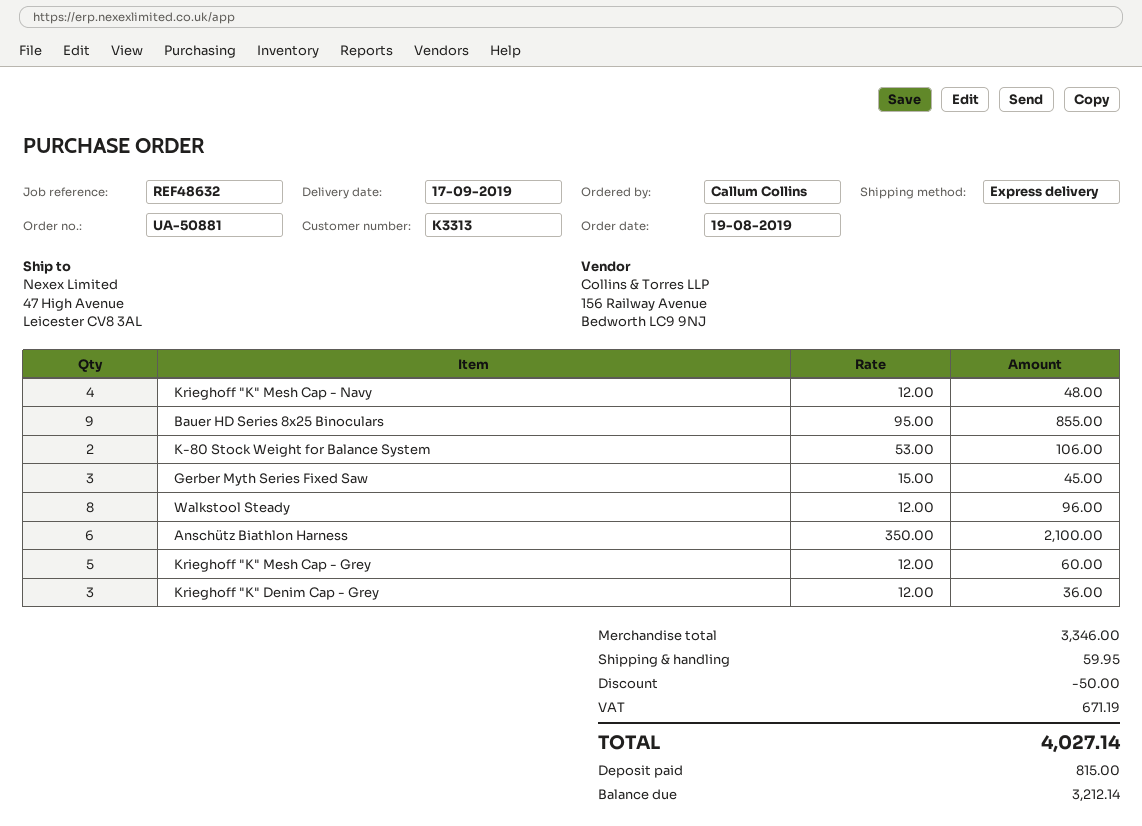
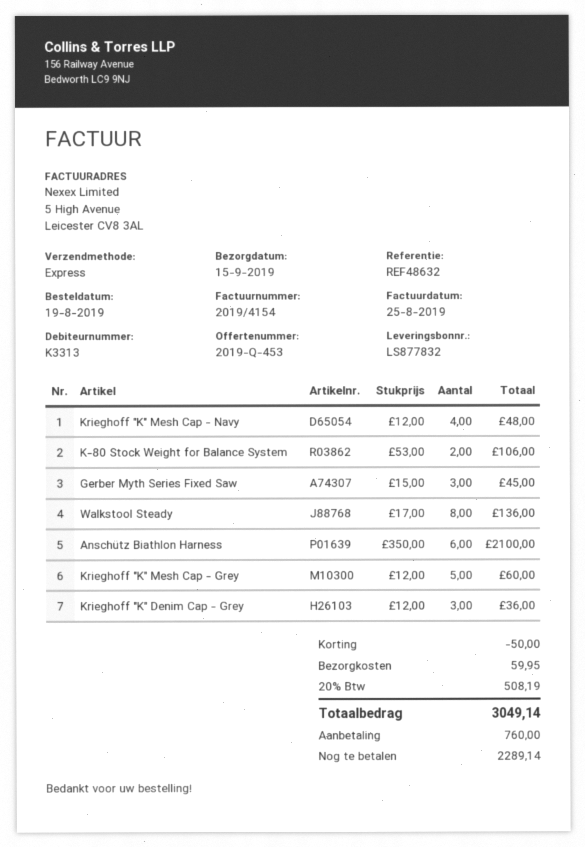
delivery date: 2019-09-17 -> 2019-09-15
Bauer HD Series 8x25 Binoculars: 9 x 95.00 = 855.00 -> none
Walkstool Steady: 8 x 12.00 = 96.00 -> 8 x 17.00 = 136.00
tax: 671.19 -> 508.19
total: 4027.14 -> 3049.14
deposit: 815.00 -> 760.00
balance: 3212.14 -> 2289.14

